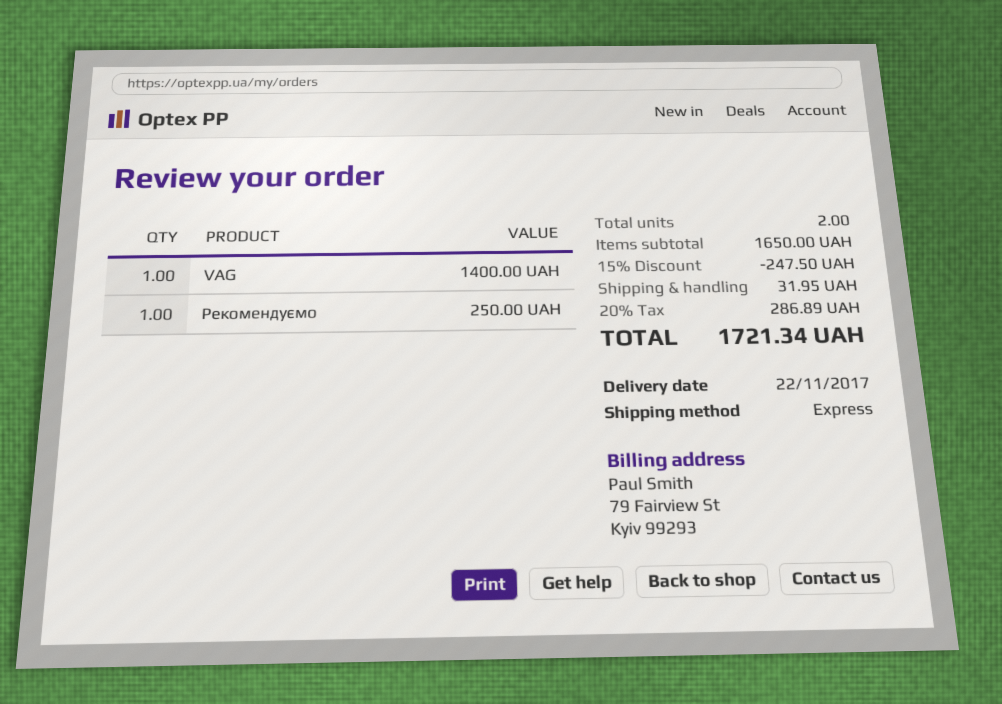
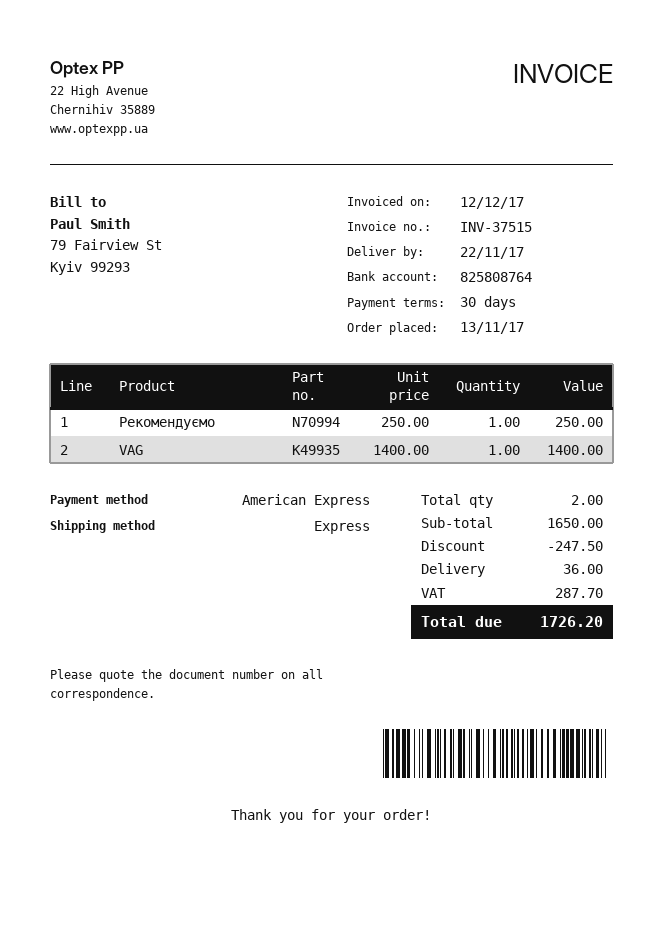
shipping: 31.95 -> 36.00
tax: 286.89 -> 287.70
total: 1721.34 -> 1726.20

